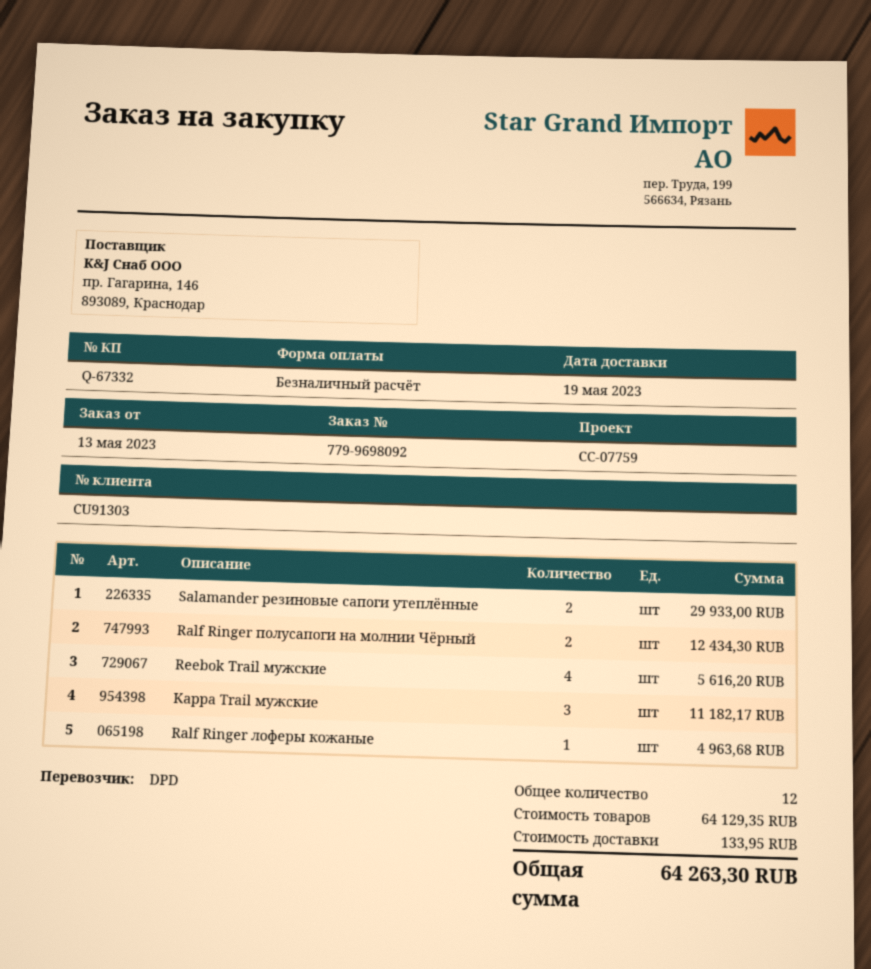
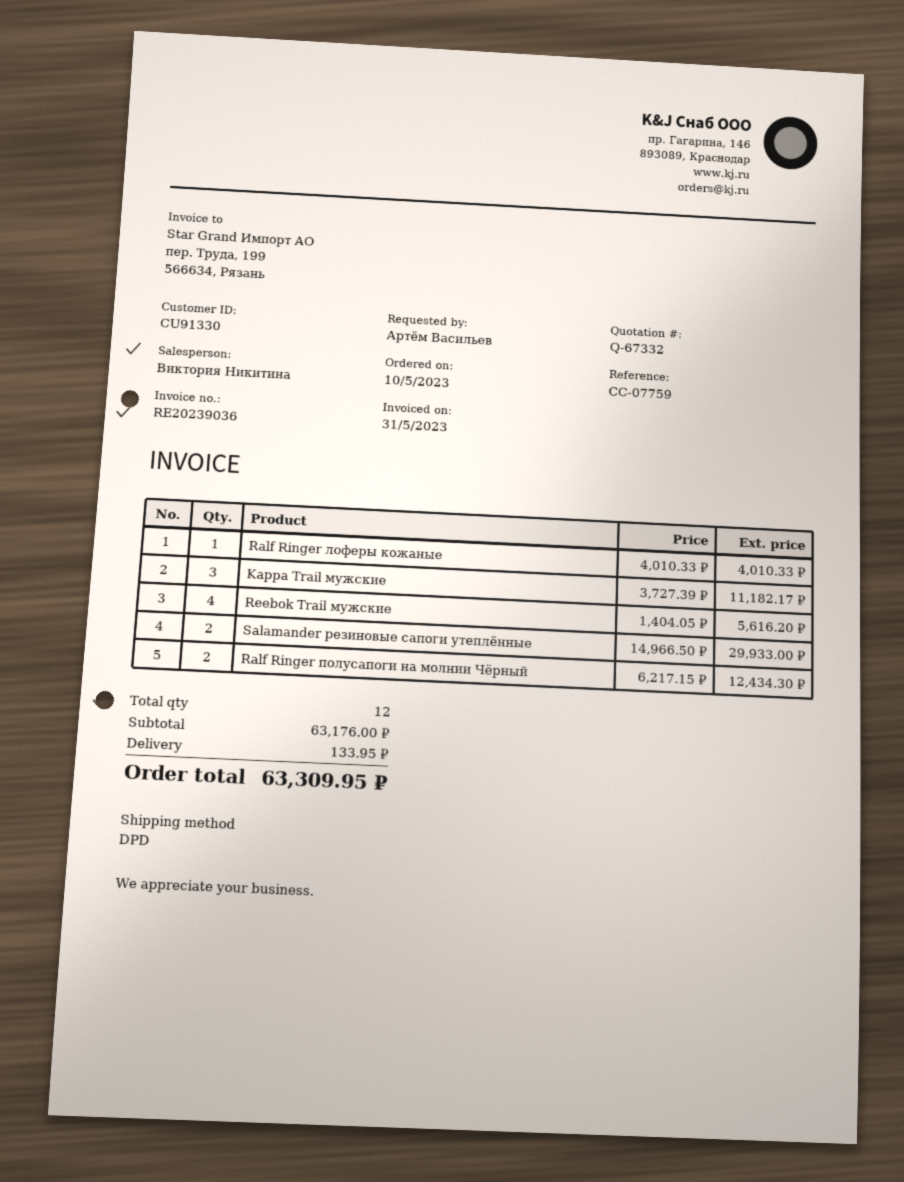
order date: 2023-05-13 -> 2023-05-10
customer number: CU91303 -> CU91330
Ralf Ringer лоферы кожаные: 1 for 4963.68 -> 1 for 4010.33
subtotal: 64129.35 -> 63176.00
total: 64263.30 -> 63309.95

